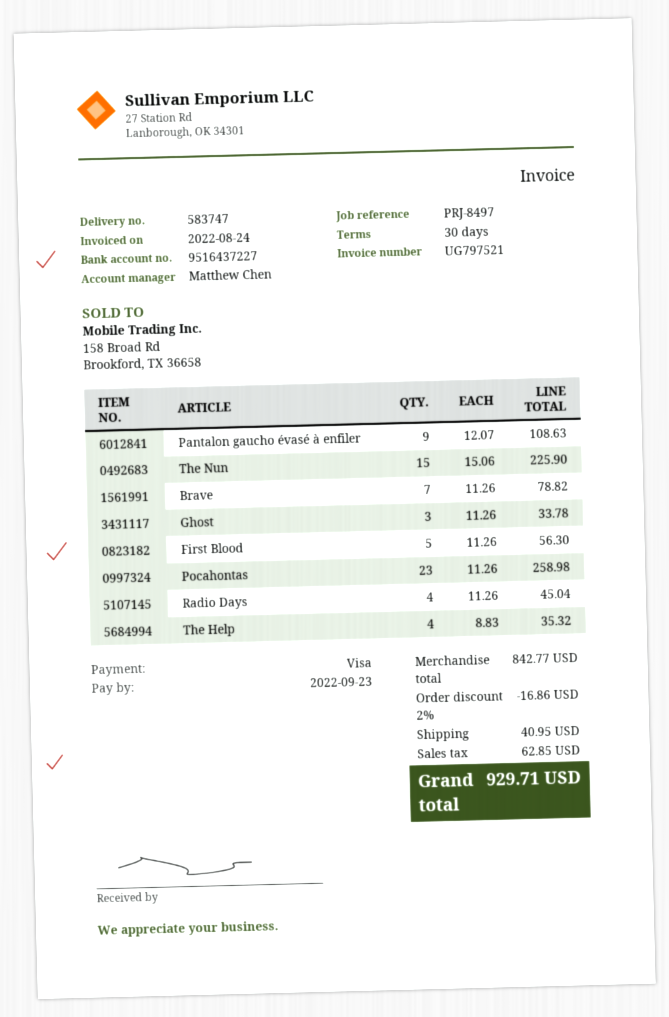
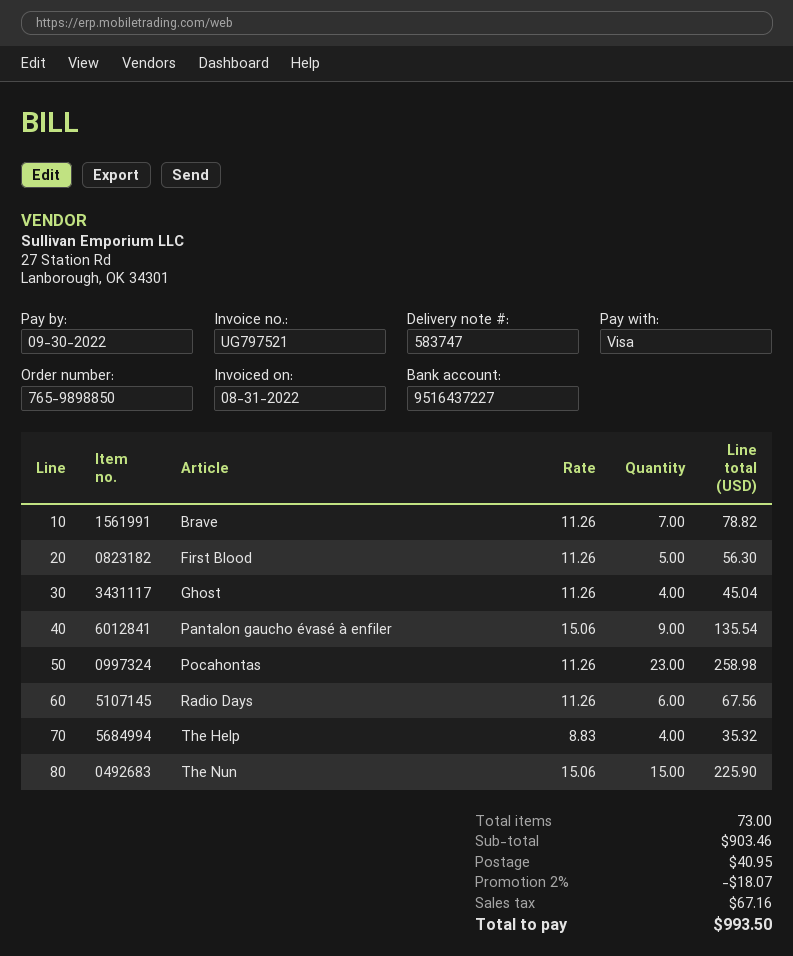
invoice date: 2022-08-24 -> 2022-08-31
due date: 2022-09-23 -> 2022-09-30
Pantalon gaucho évasé à enfiler: 9 x 12.07 = 108.63 -> 9 x 15.06 = 135.54
Ghost: 3 x 11.26 = 33.78 -> 4 x 11.26 = 45.04
Radio Days: 4 x 11.26 = 45.04 -> 6 x 11.26 = 67.56
subtotal: 842.77 -> 903.46
discount: 2% = 16.86 -> 2% = 18.07
tax: 62.85 -> 67.16
total: 929.71 -> 993.50

